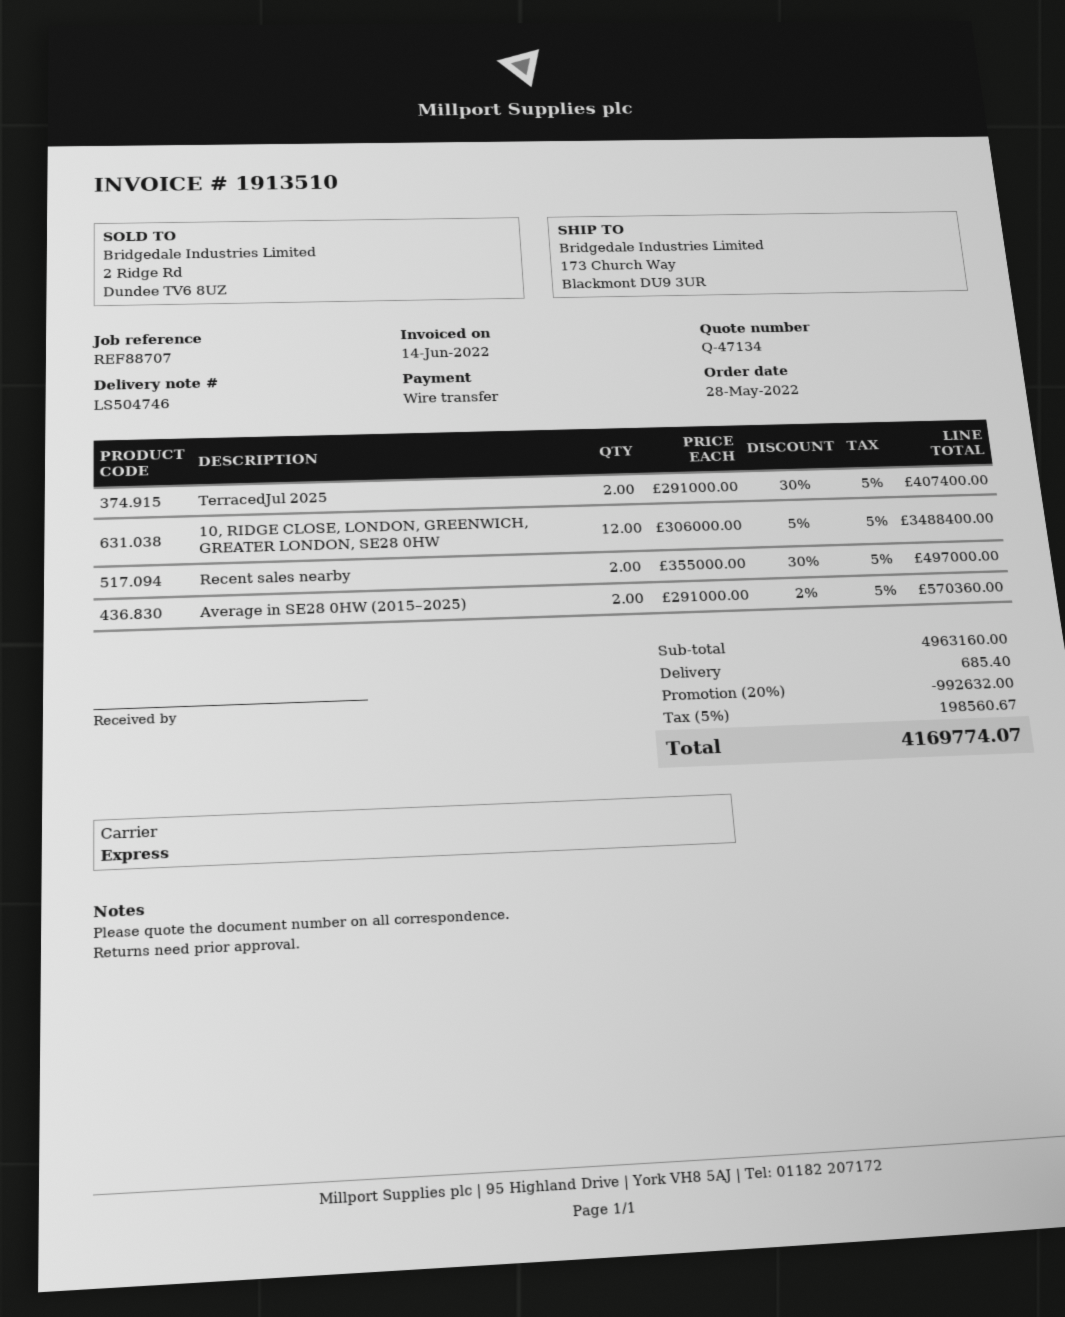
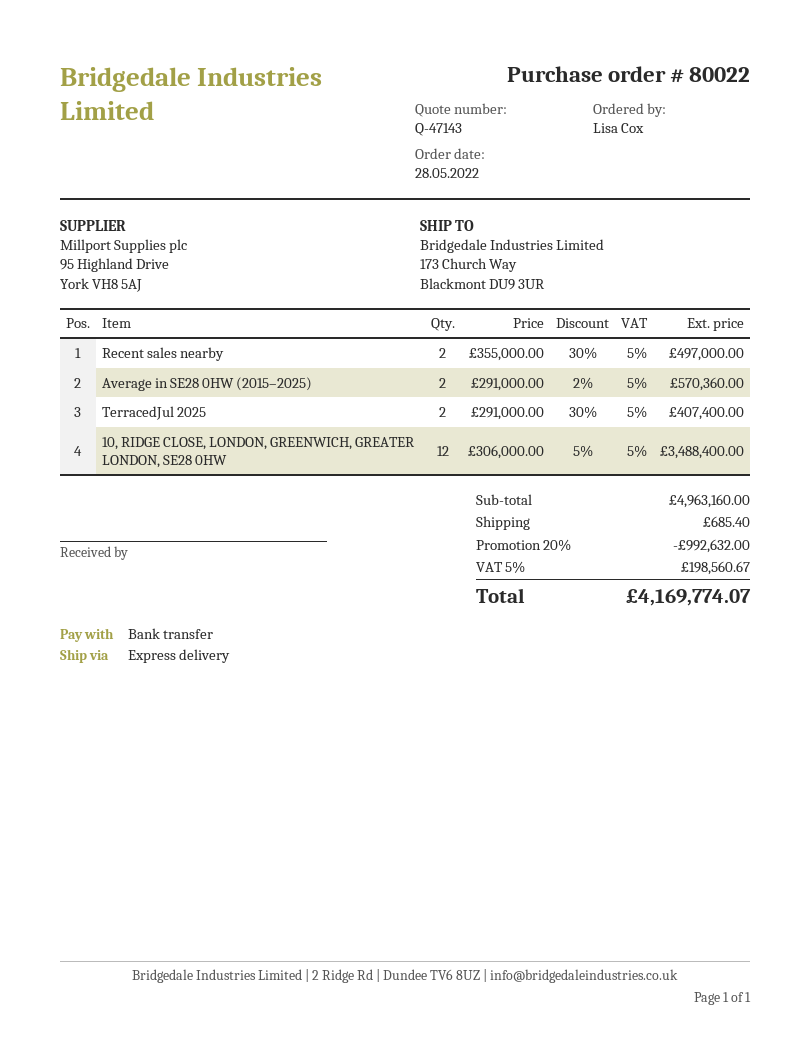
quote number: Q-47134 -> Q-47143

